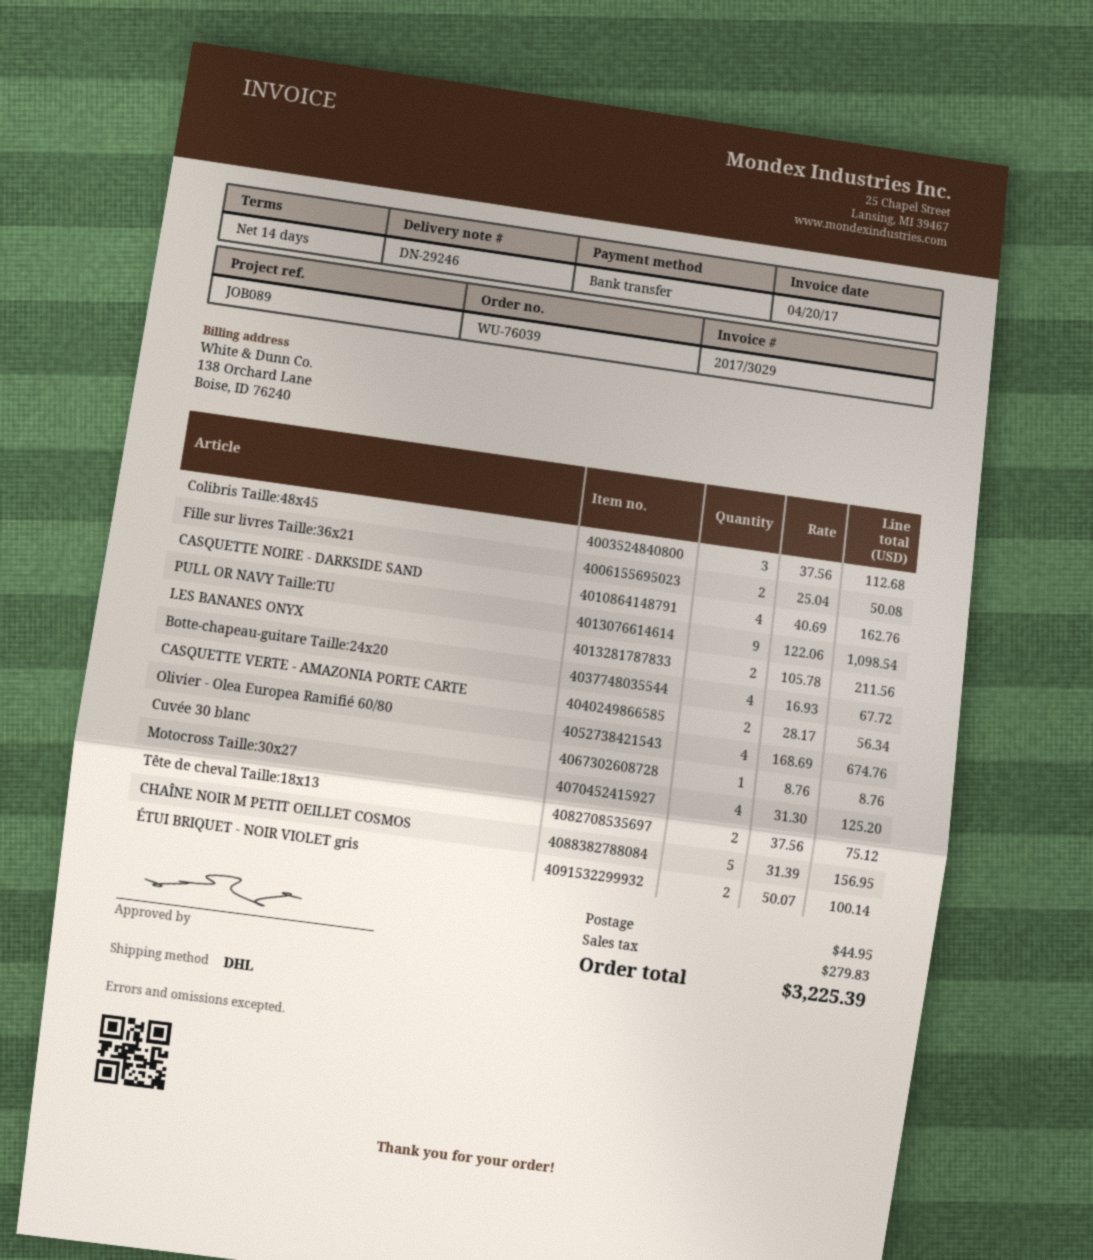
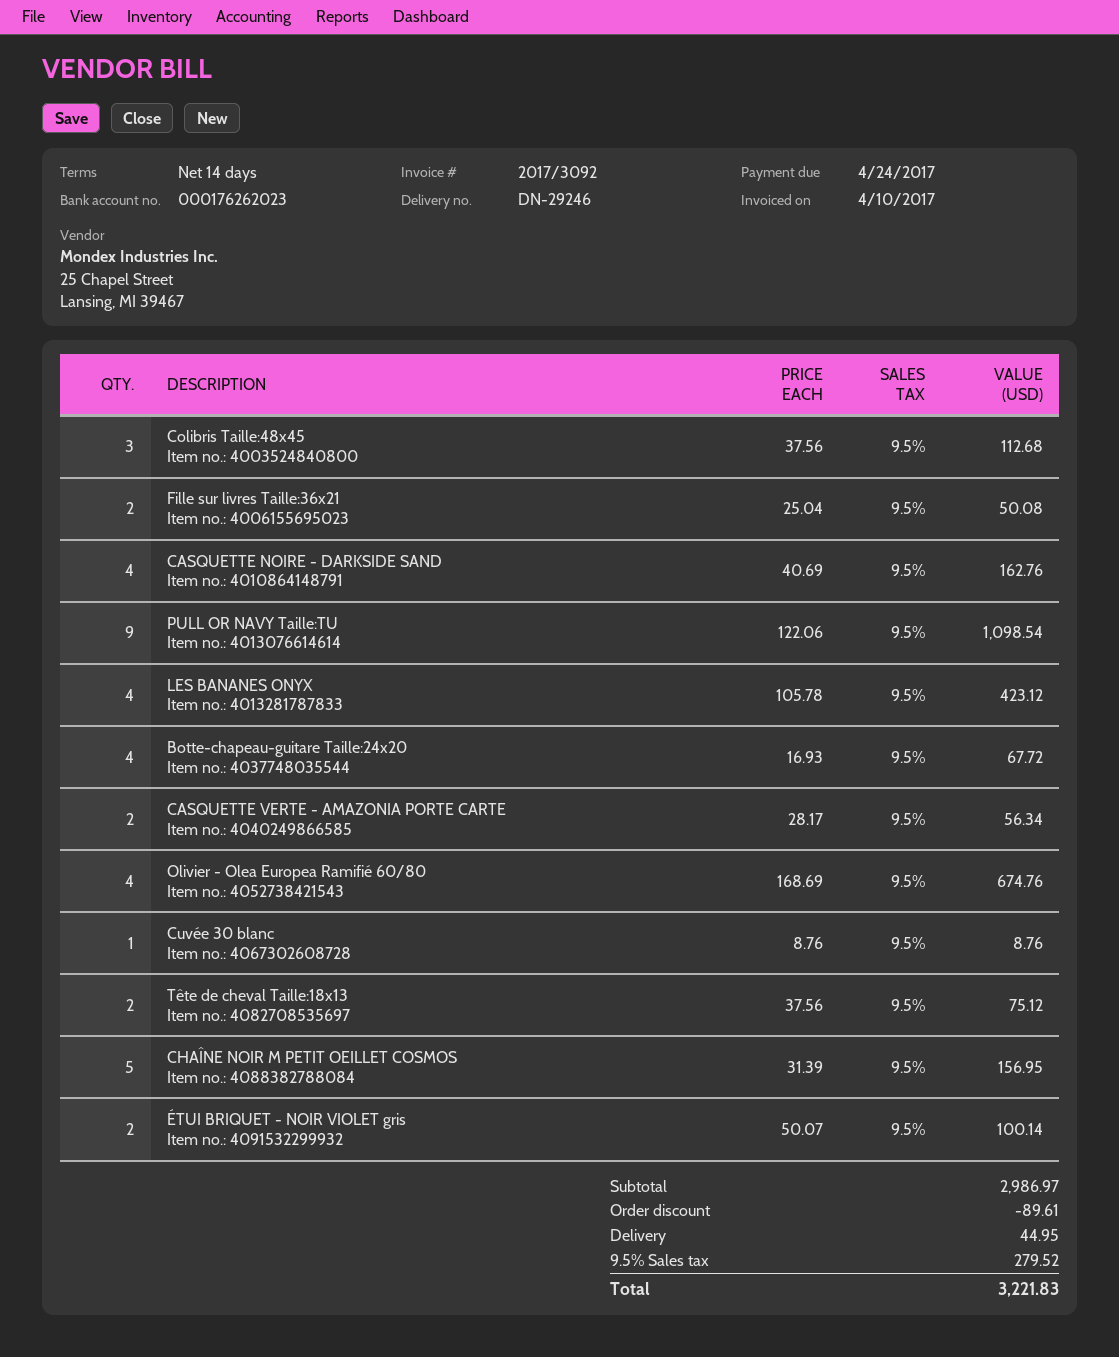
invoice number: 2017/3029 -> 2017/3092
invoice date: 2017-04-20 -> 2017-04-10
LES BANANES ONYX: 2 x 105.78 = 211.56 -> 4 x 105.78 = 423.12
Motocross Taille:30x27: 4 x 31.30 = 125.20 -> none
discount: none -> 89.61
tax: 279.83 -> 279.52
total: 3225.39 -> 3221.83

